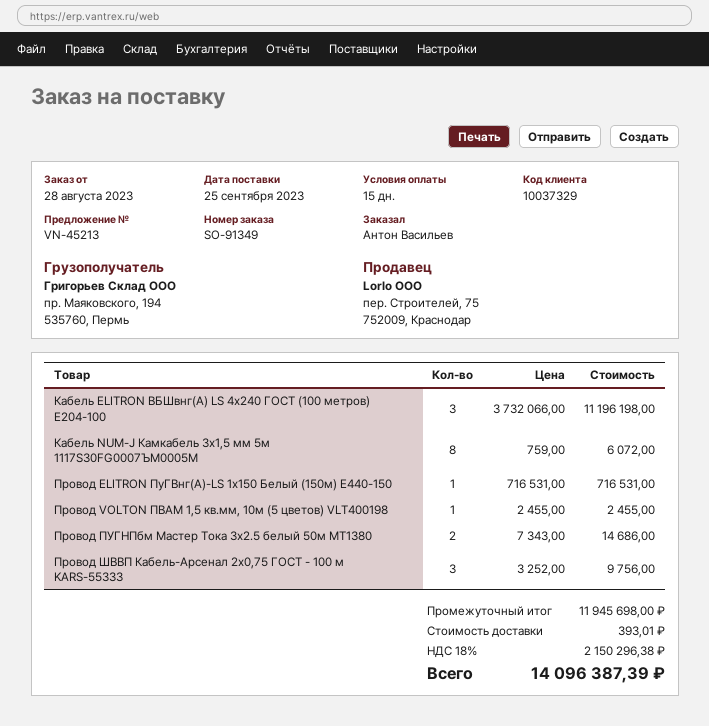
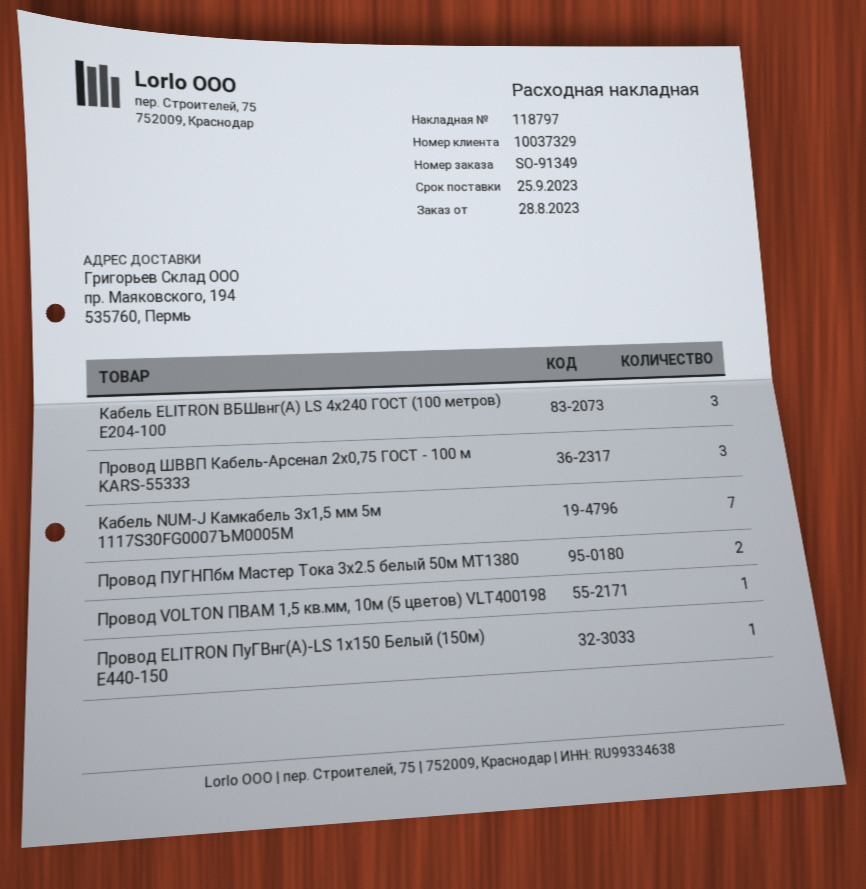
Кабель NUM-J Камкабель 3x1,5 мм 5м 1117S30FG0007ЪM0005М: 8 -> 7

